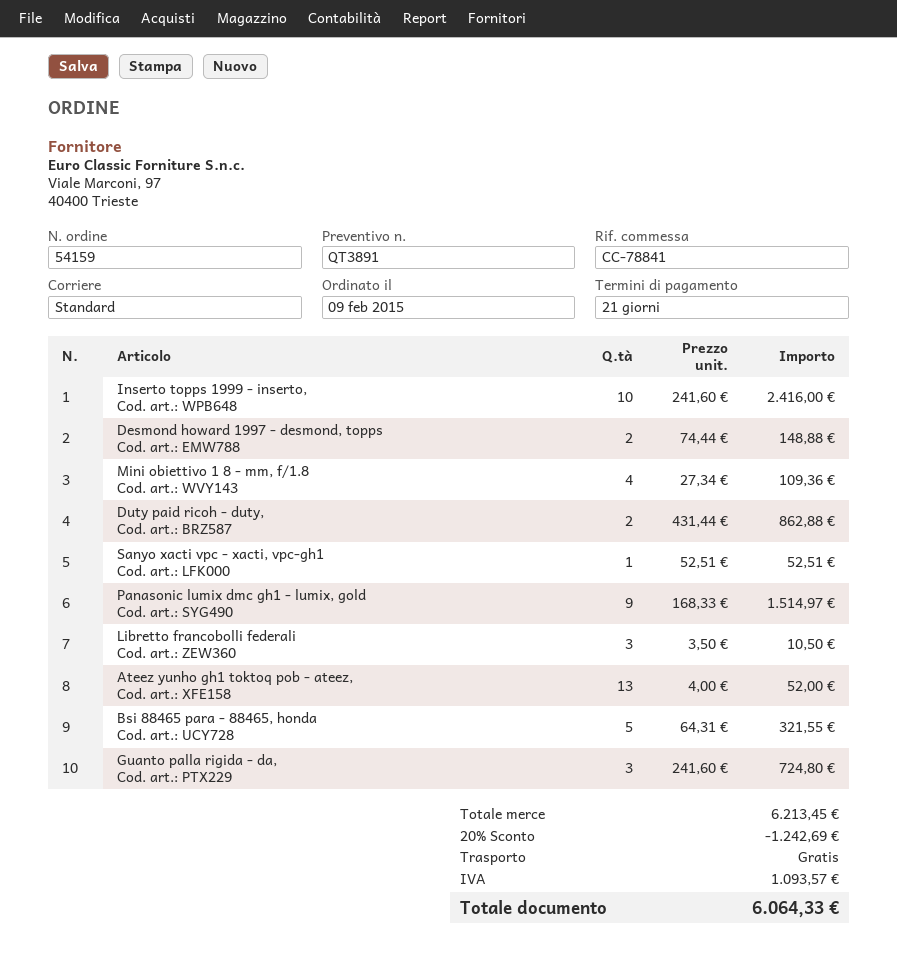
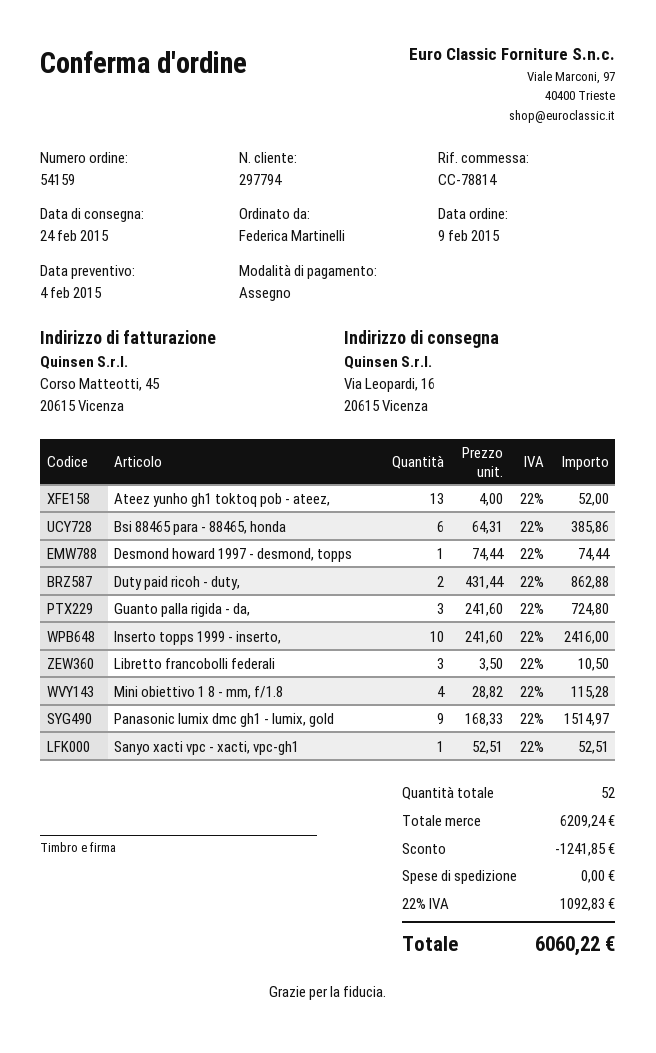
reference: CC-78841 -> CC-78814
Desmond howard 1997 - desmond, topps: 2 x 74.44 = 148.88 -> 1 x 74.44 = 74.44
Mini obiettivo 1 8 - mm, f/1.8: 4 x 27.34 = 109.36 -> 4 x 28.82 = 115.28
Bsi 88465 para - 88465, honda: 5 x 64.31 = 321.55 -> 6 x 64.31 = 385.86
subtotal: 6213.45 -> 6209.24
discount: 1242.69 -> 1241.85
tax: 1093.57 -> 1092.83
total: 6064.33 -> 6060.22

